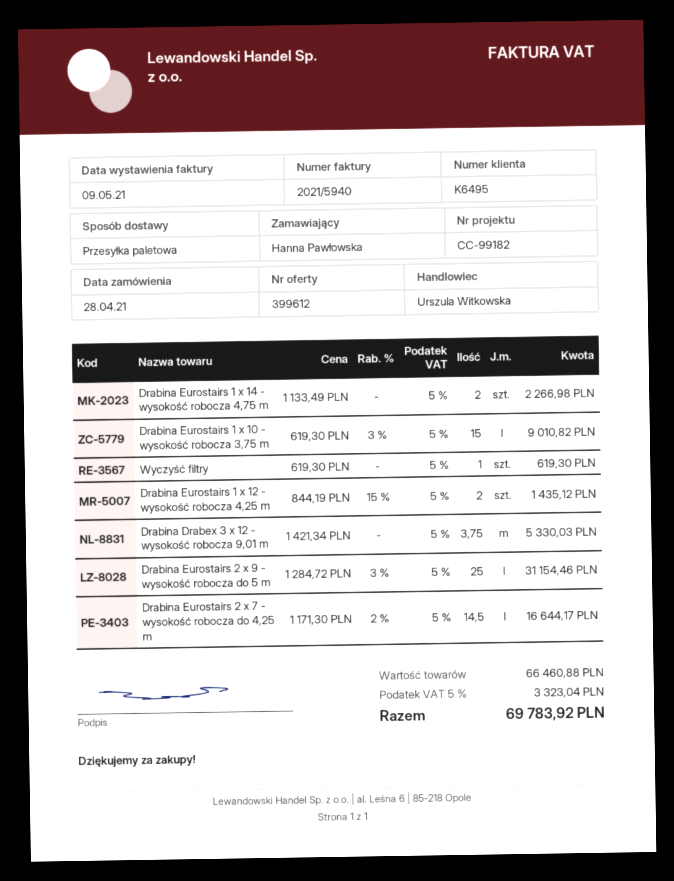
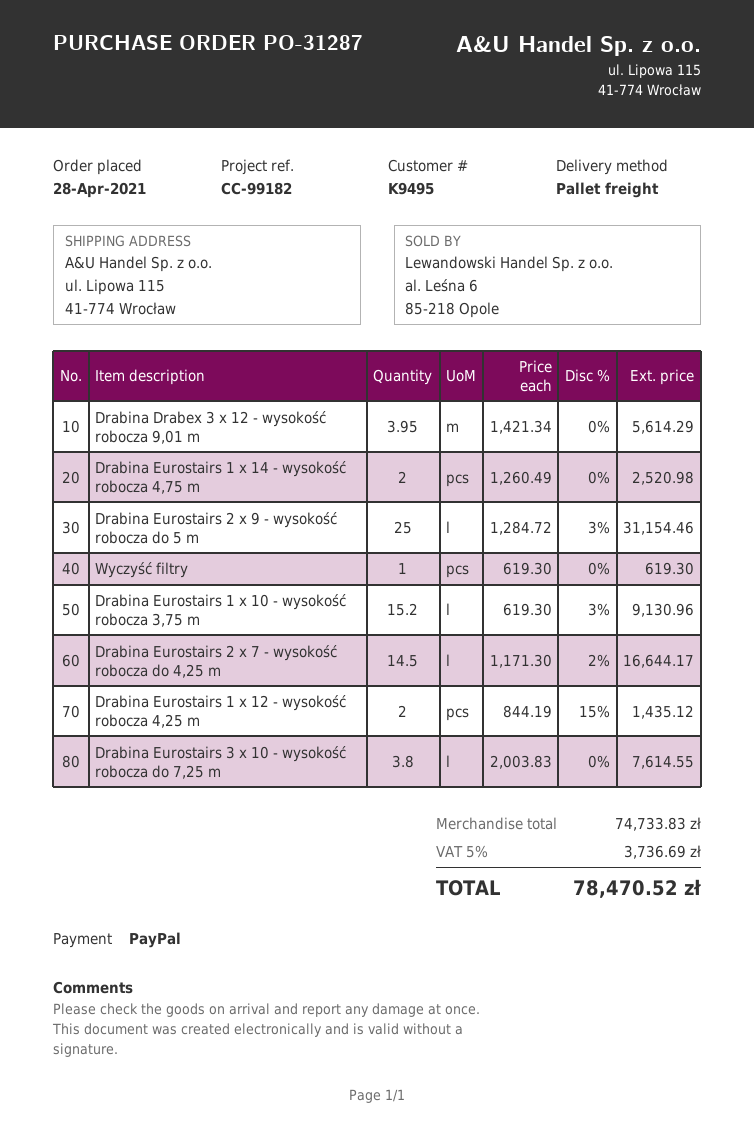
customer number: K6495 -> K9495
Drabina Eurostairs 1 x 14 - wysokość robocza 4,75 m: 2 x 1133.49 = 2266.98 -> 2 x 1260.49 = 2520.98
Drabina Eurostairs 1 x 10 - wysokość robocza 3,75 m: 15 x 619.30 - 3% = 9010.82 -> 15.2 x 619.30 - 3% = 9130.96
Drabina Drabex 3 x 12 - wysokość robocza 9,01 m: 3.75 x 1421.34 = 5330.03 -> 3.95 x 1421.34 = 5614.29
Drabina Eurostairs 3 x 10 - wysokość robocza do 7,25 m: none -> 3.8 x 2003.83 = 7614.55
subtotal: 66460.88 -> 74733.83
tax: 5% = 3323.04 -> 5% = 3736.69
total: 69783.92 -> 78470.52

